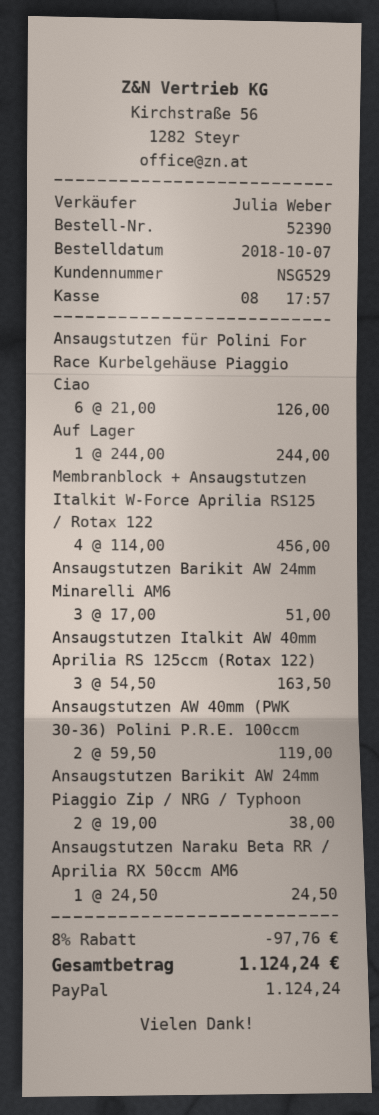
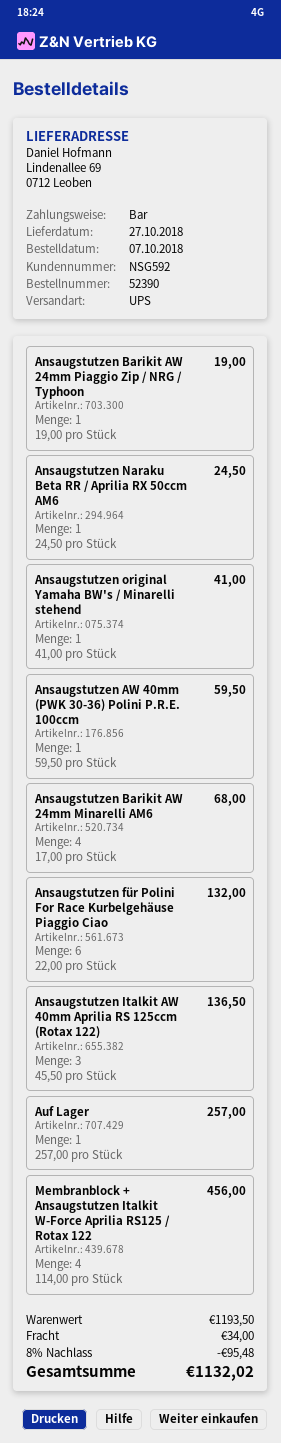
customer number: NSG529 -> NSG592
payment method: PayPal -> cash
Ansaugstutzen für Polini For Race Kurbelgehäuse Piaggio Ciao: 6 x 21.00 = 126.00 -> 6 x 22.00 = 132.00
Auf Lager: 1 x 244.00 = 244.00 -> 1 x 257.00 = 257.00
Ansaugstutzen Barikit AW 24mm Minarelli AM6: 3 x 17.00 = 51.00 -> 4 x 17.00 = 68.00
Ansaugstutzen Italkit AW 40mm Aprilia RS 125ccm (Rotax 122): 3 x 54.50 = 163.50 -> 3 x 45.50 = 136.50
Ansaugstutzen AW 40mm (PWK 30-36) Polini P.R.E. 100ccm: 2 x 59.50 = 119.00 -> 1 x 59.50 = 59.50
Ansaugstutzen Barikit AW 24mm Piaggio Zip / NRG / Typhoon: 2 x 19.00 = 38.00 -> 1 x 19.00 = 19.00
Ansaugstutzen original Yamaha BW's / Minarelli stehend: none -> 1 x 41.00 = 41.00
discount: 8% = 97.76 -> 8% = 95.48
shipping: none -> 34.00
total: 1124.24 -> 1132.02

